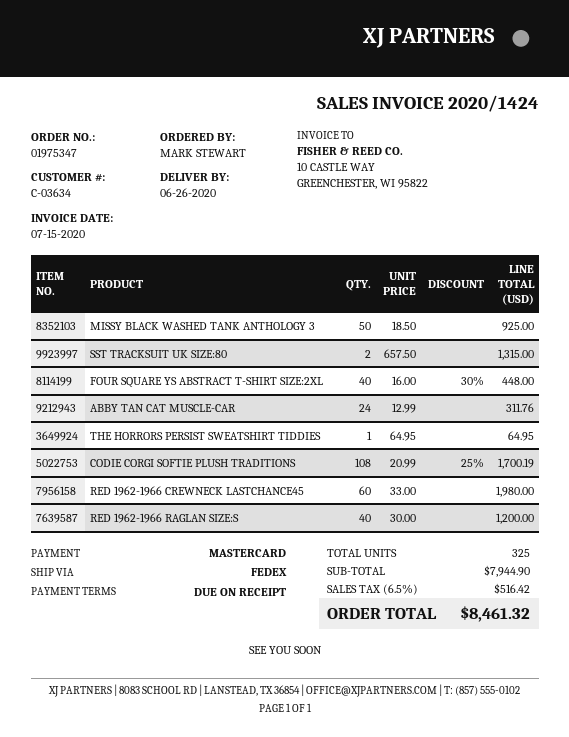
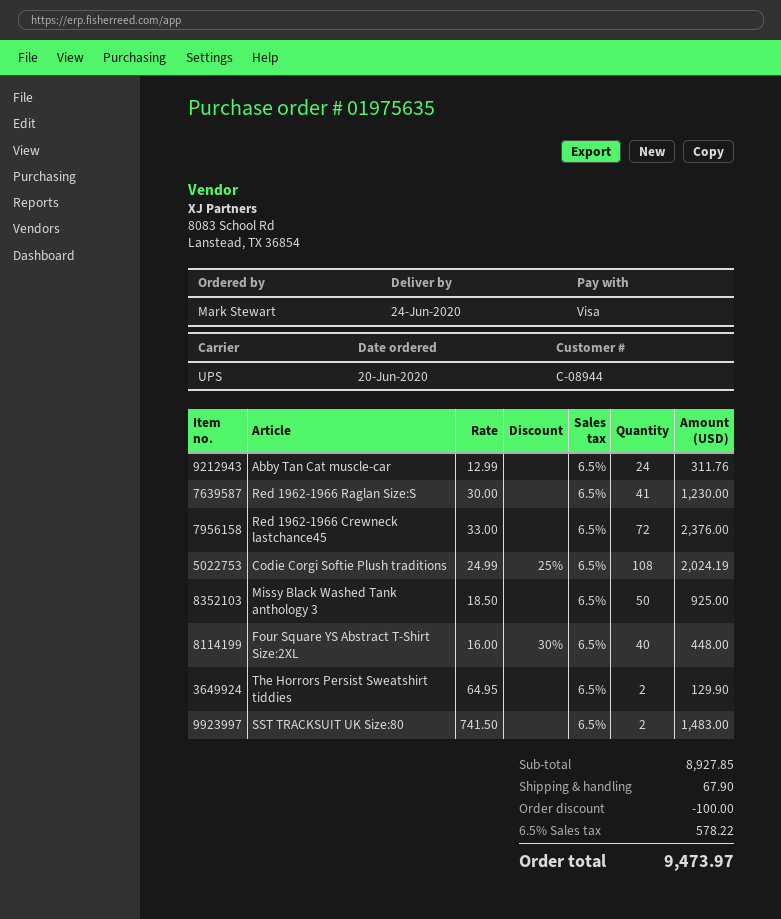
order number: 01975347 -> 01975635
delivery date: 2020-06-26 -> 2020-06-24
customer number: C-03634 -> C-08944
payment method: Mastercard -> Visa
shipping method: FedEx -> UPS
SST TRACKSUIT UK SIZE:80: 2 x 657.50 = 1315.00 -> 2 x 741.50 = 1483.00
THE HORRORS PERSIST SWEATSHIRT TIDDIES: 1 x 64.95 = 64.95 -> 2 x 64.95 = 129.90
CODIE CORGI SOFTIE PLUSH TRADITIONS: 108 x 20.99 - 25% = 1700.19 -> 108 x 24.99 - 25% = 2024.19
RED 1962-1966 CREWNECK LASTCHANCE45: 60 x 33.00 = 1980.00 -> 72 x 33.00 = 2376.00
RED 1962-1966 RAGLAN SIZE:S: 40 x 30.00 = 1200.00 -> 41 x 30.00 = 1230.00
subtotal: 7944.90 -> 8927.85
discount: none -> 100.00
shipping: none -> 67.90
tax: 6.5% = 516.42 -> 6.5% = 578.22
total: 8461.32 -> 9473.97

